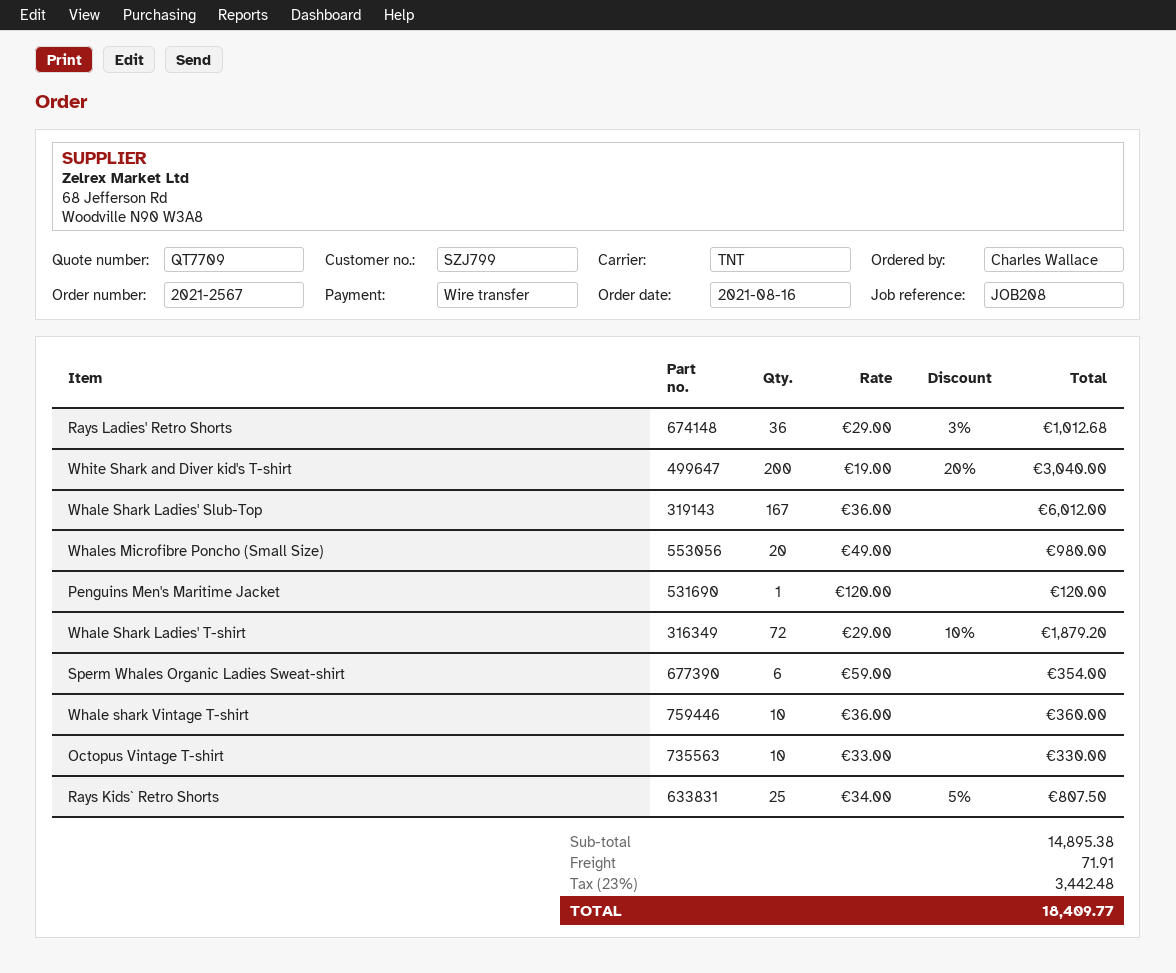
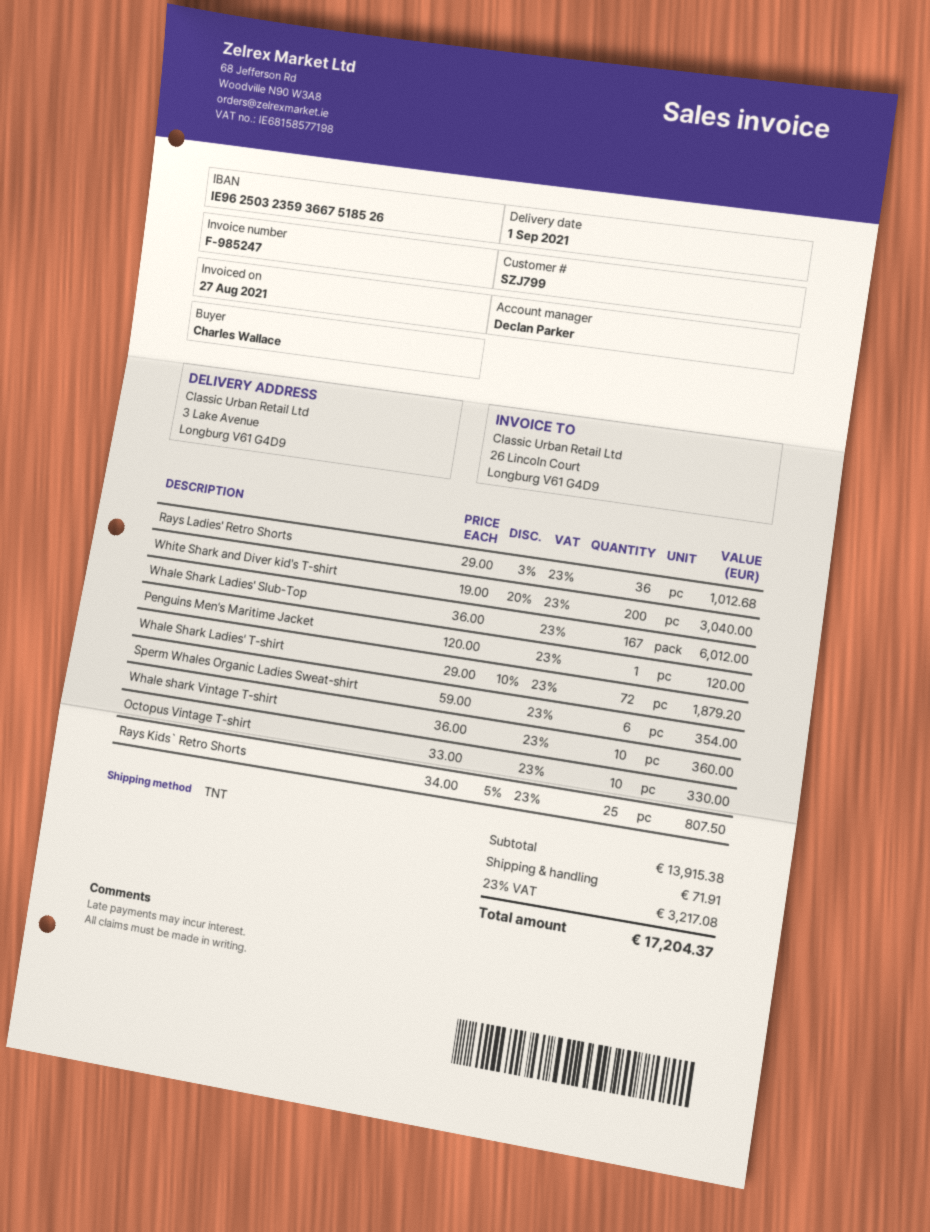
Whales Microfibre Poncho (Small Size): 20 x 49.00 = 980.00 -> none
subtotal: 14895.38 -> 13915.38
tax: 23% = 3442.48 -> 23% = 3217.08
total: 18409.77 -> 17204.37

